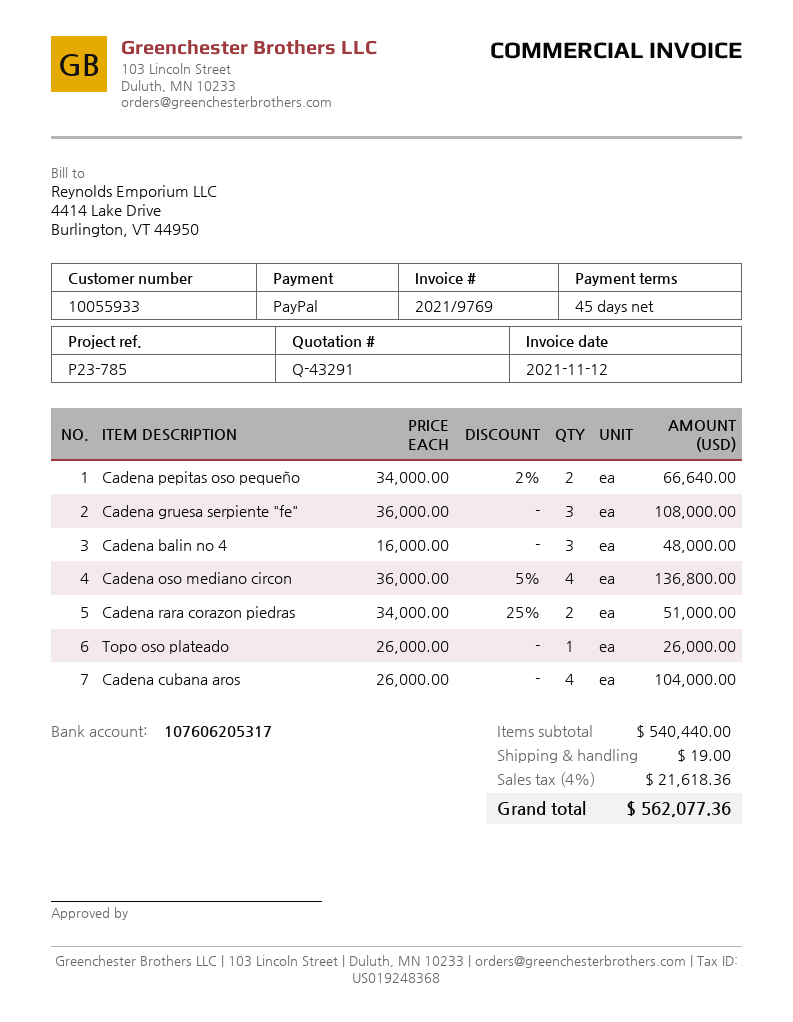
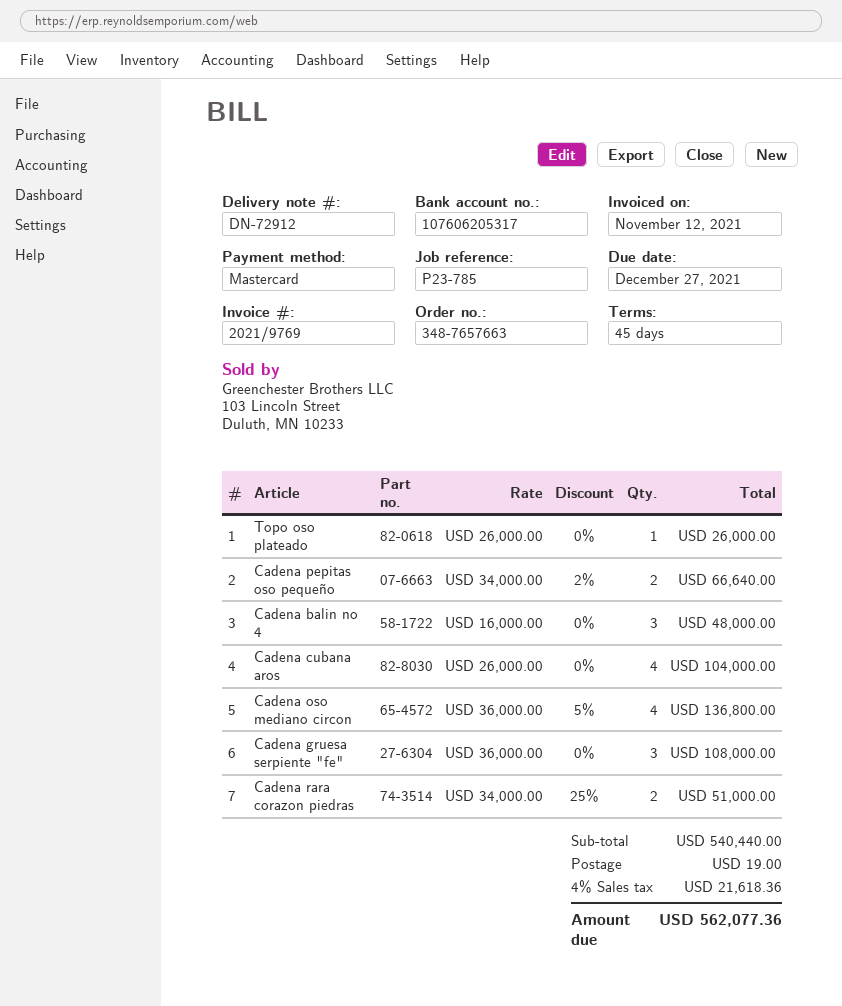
payment method: PayPal -> Mastercard

